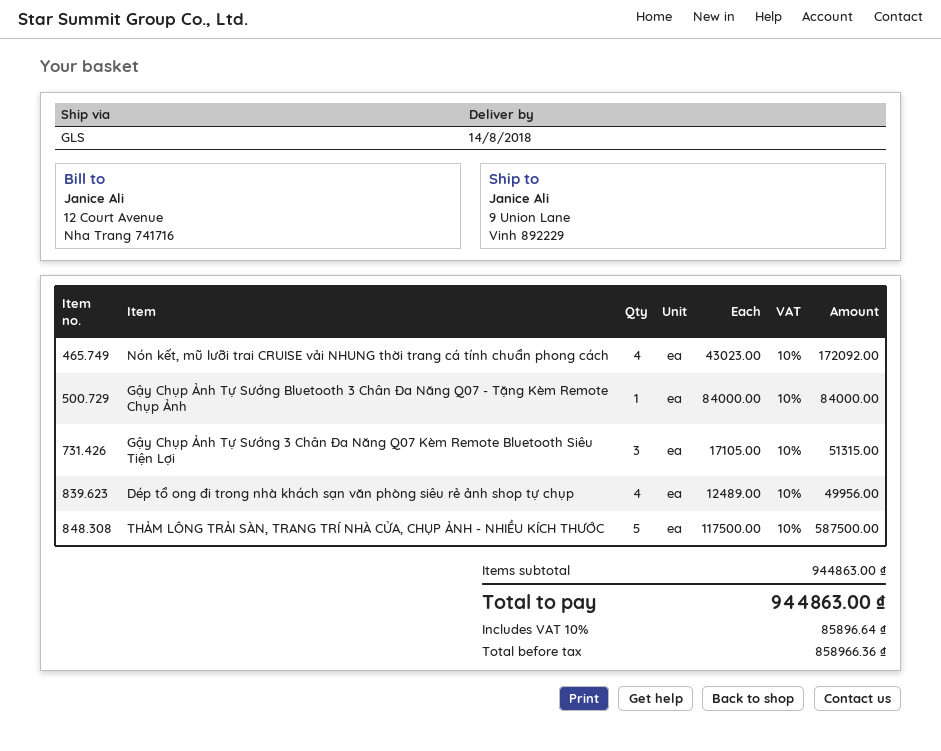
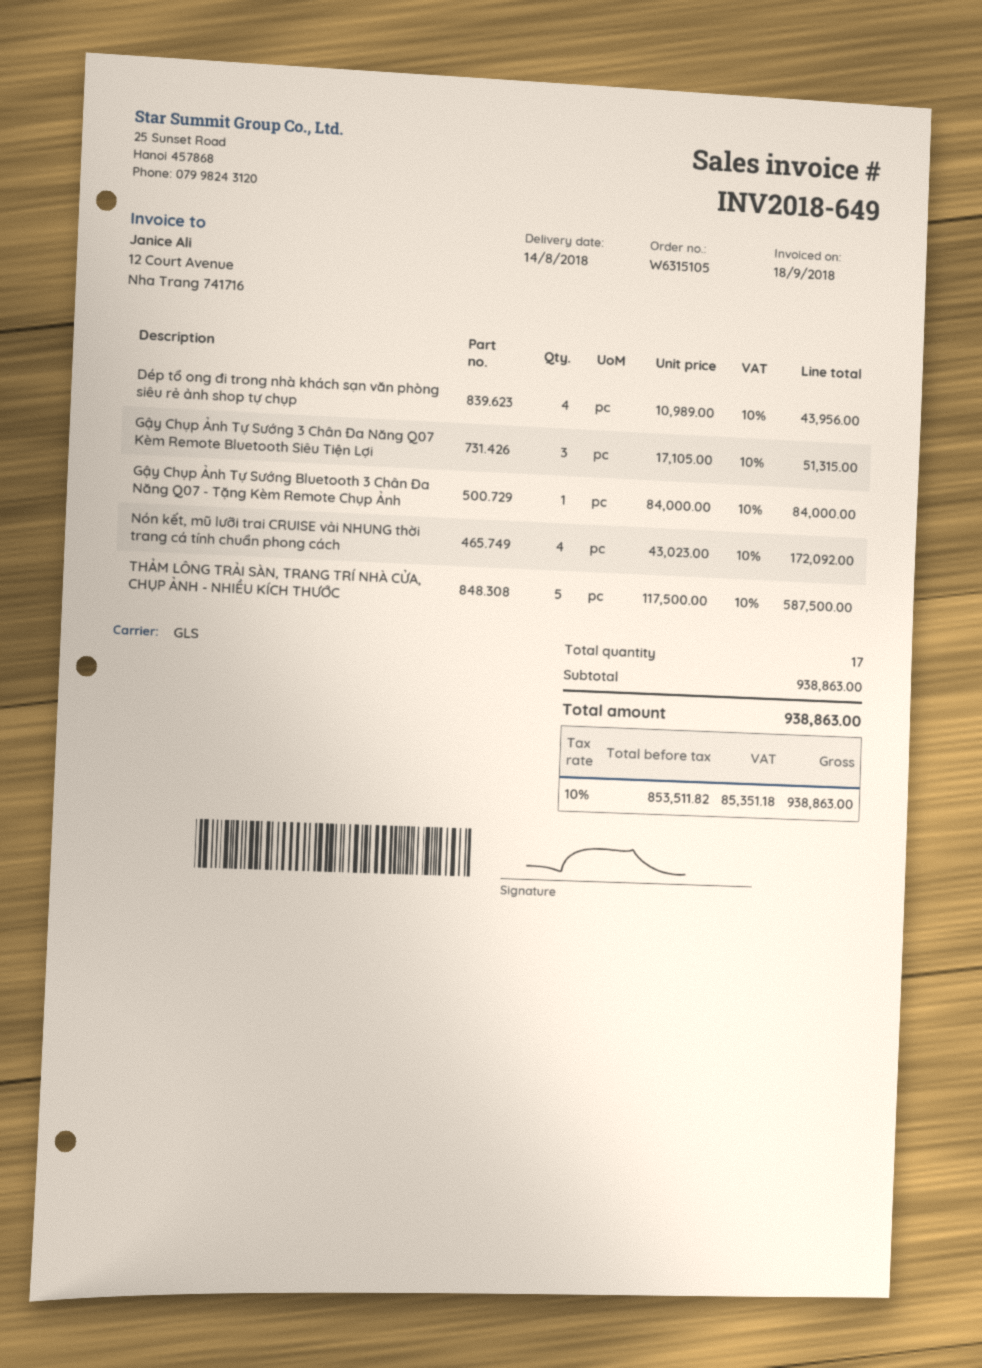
Dép tổ ong đi trong nhà khách sạn văn phòng siêu rẻ ảnh shop tự chụp: 4 x 12489.00 = 49956.00 -> 4 x 10989.00 = 43956.00
subtotal: 944863.00 -> 938863.00
net: 858966.36 -> 853511.82
tax: 10% = 85896.64 -> 10% = 85351.18
total: 944863.00 -> 938863.00

